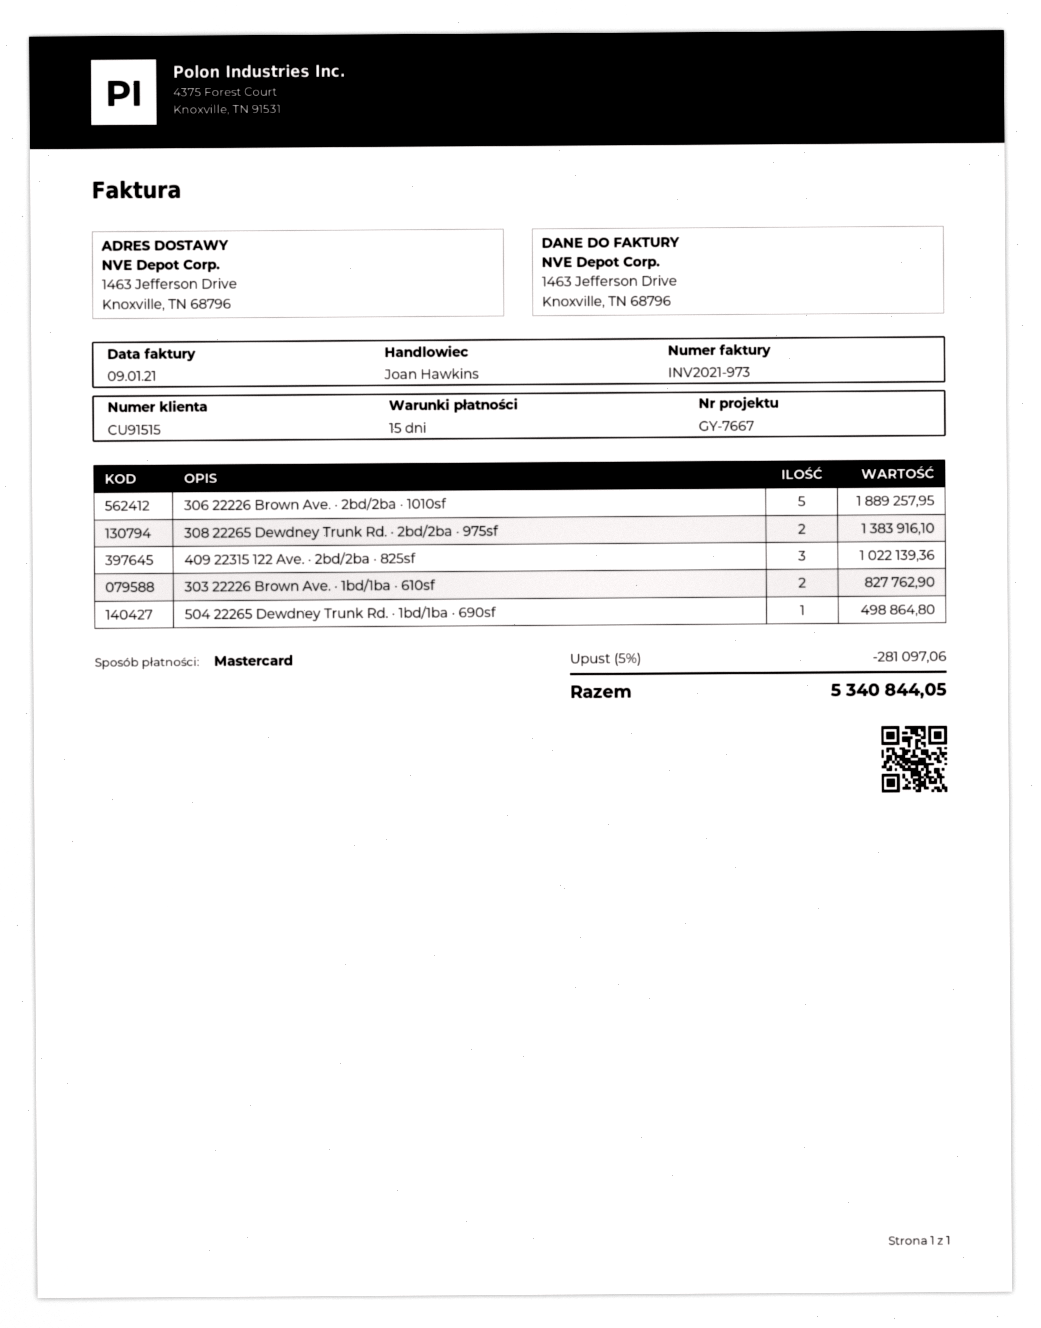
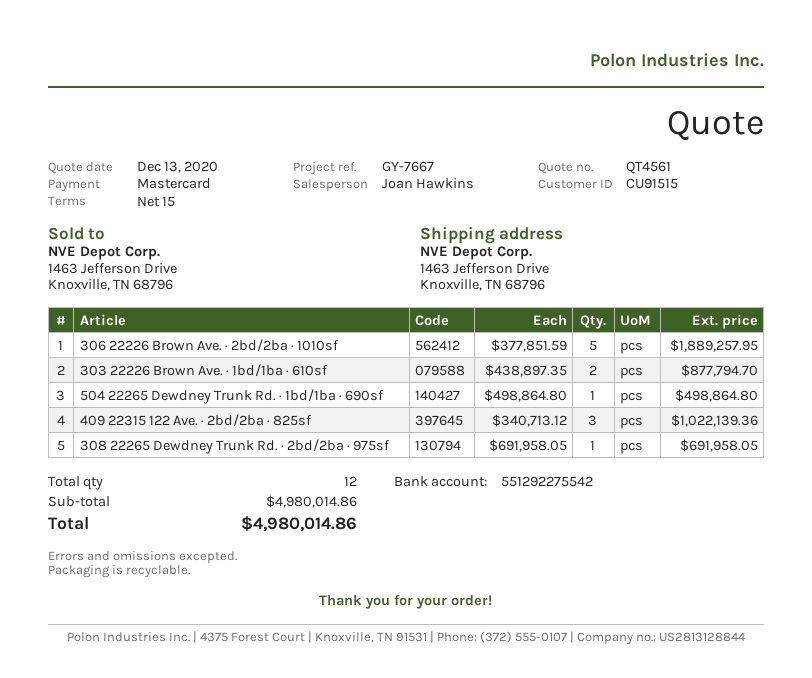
308 22265 Dewdney Trunk Rd. · 2bd/2ba · 975sf: 2 for 1383916.10 -> 1 for 691958.05
303 22226 Brown Ave. · 1bd/1ba · 610sf: 2 for 827762.90 -> 2 for 877794.70
discount: 5% = 281097.06 -> none
total: 5340844.05 -> 4980014.86

